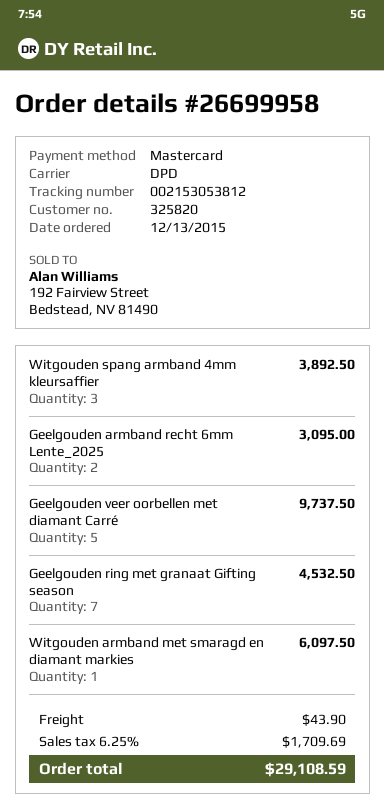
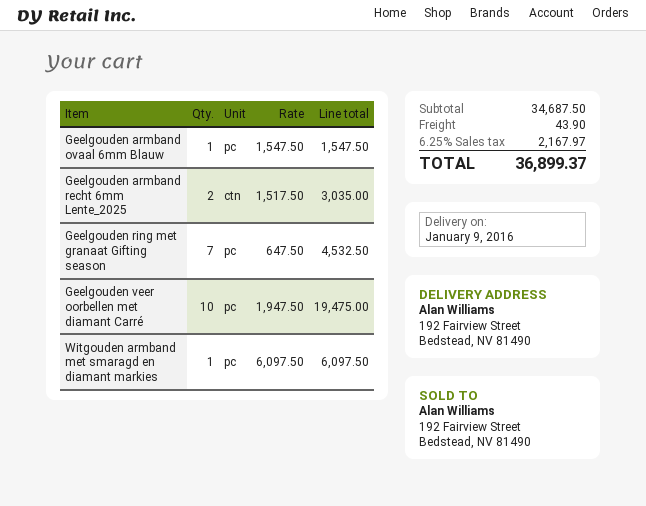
Witgouden spang armband 4mm kleursaffier: 3 for 3892.50 -> none
Geelgouden armband recht 6mm Lente_2025: 2 for 3095.00 -> 2 for 3035.00
Geelgouden veer oorbellen met diamant Carré: 5 for 9737.50 -> 10 for 19475.00
Geelgouden armband ovaal 6mm Blauw: none -> 1 for 1547.50
tax: 6.25% = 1709.69 -> 6.25% = 2167.97
total: 29108.59 -> 36899.37

